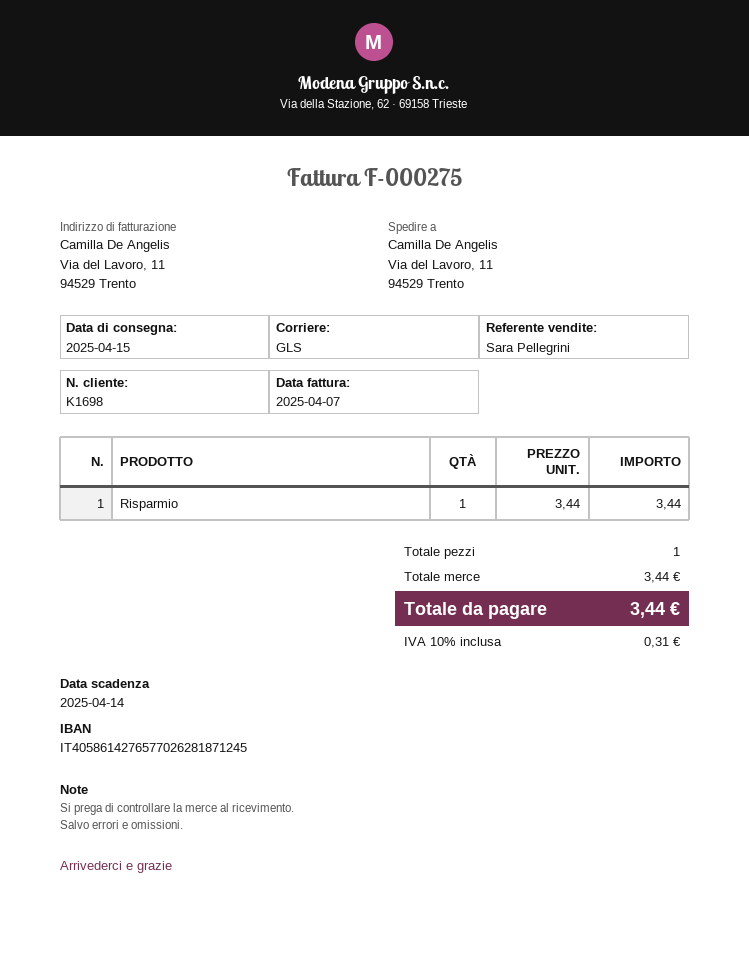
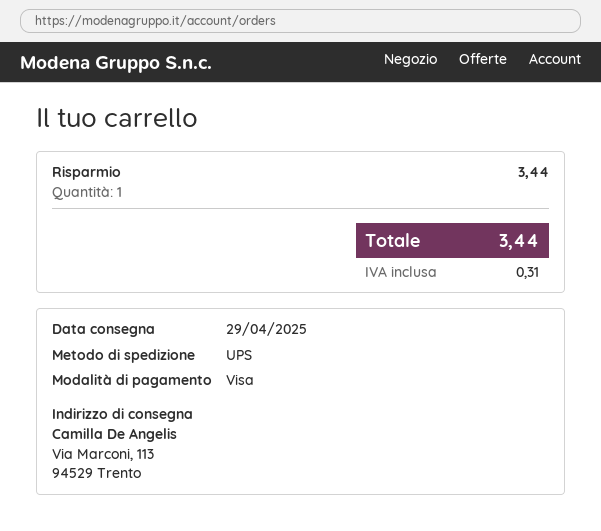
delivery date: 2025-04-15 -> 2025-04-29
shipping method: GLS -> UPS
ship to: Via del Lavoro, 11, 94529 Trento -> Via Marconi, 113, 94529 Trento

